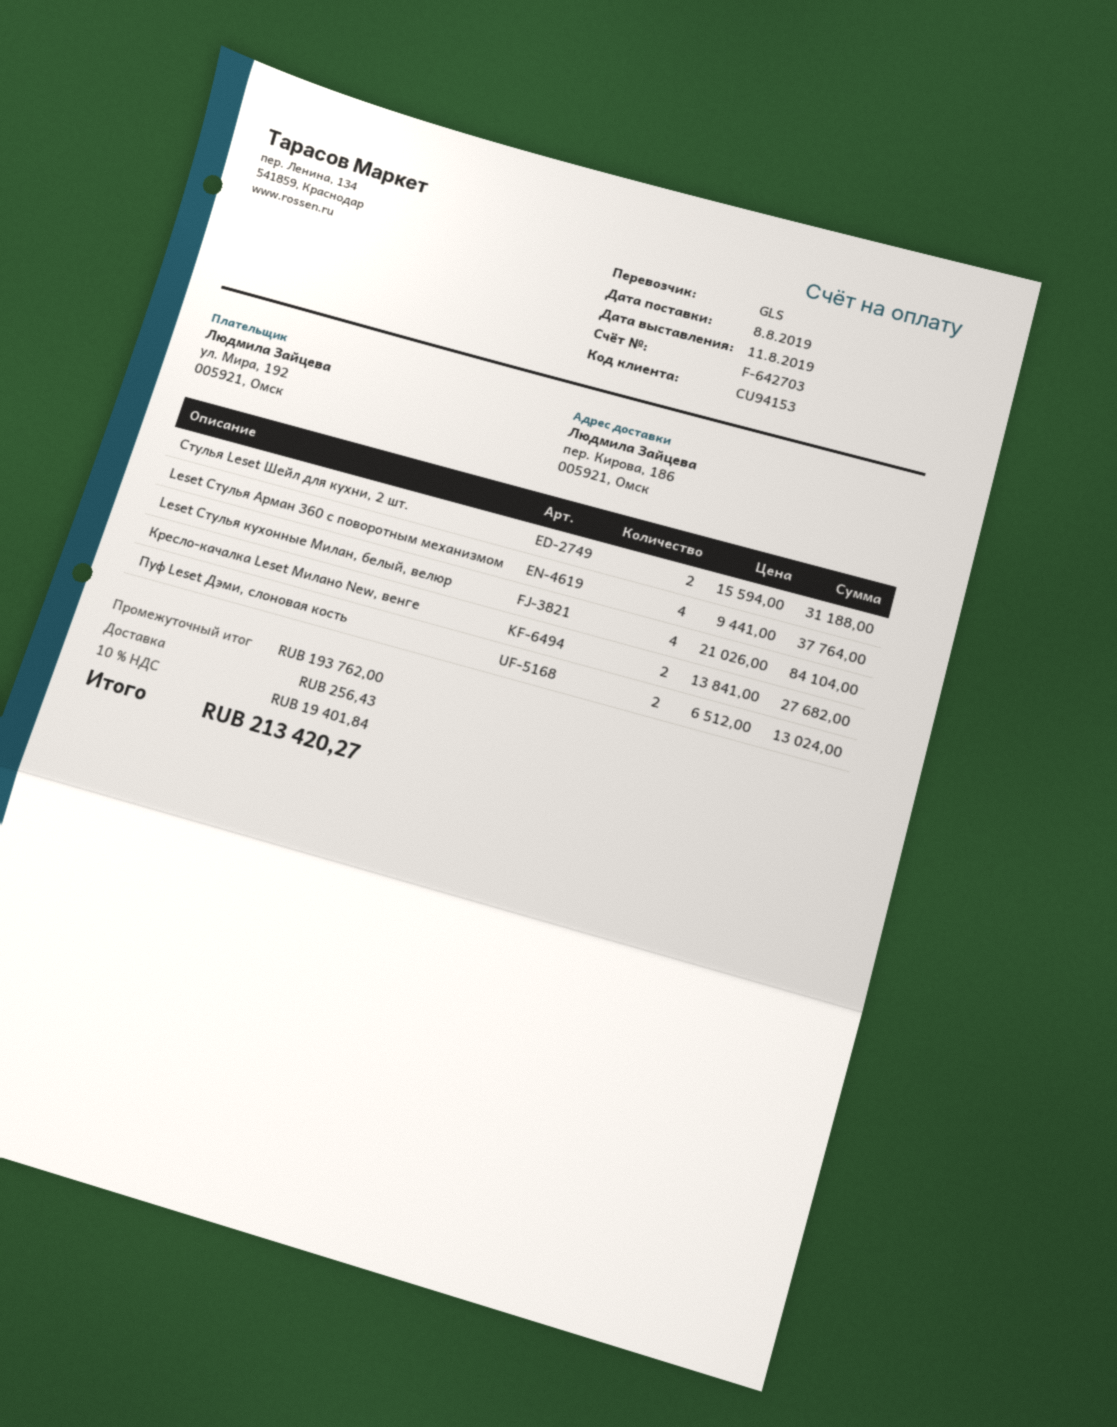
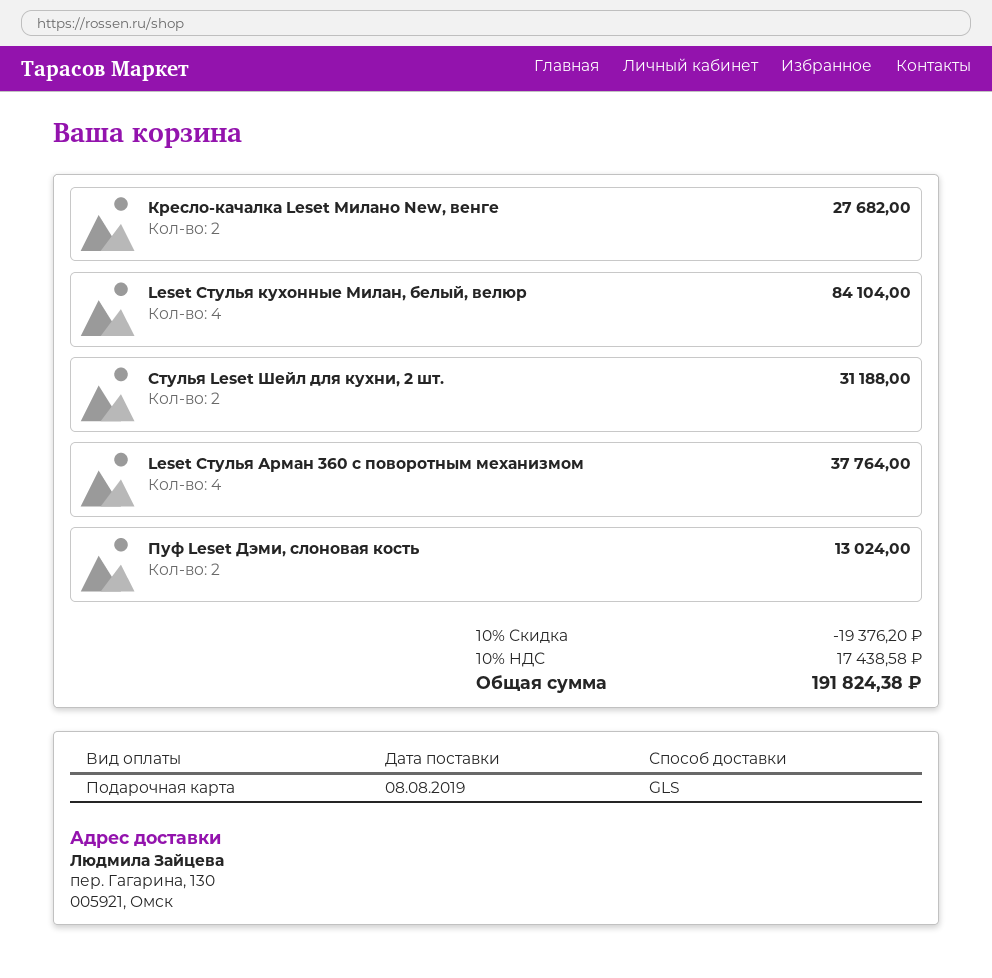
ship to: пер. Кирова, 186, 005921, Омск -> пер. Гагарина, 130, 005921, Омск
discount: none -> 10% = 19376.20
shipping: 256.43 -> none
tax: 10% = 19401.84 -> 10% = 17438.58
total: 213420.27 -> 191824.38

